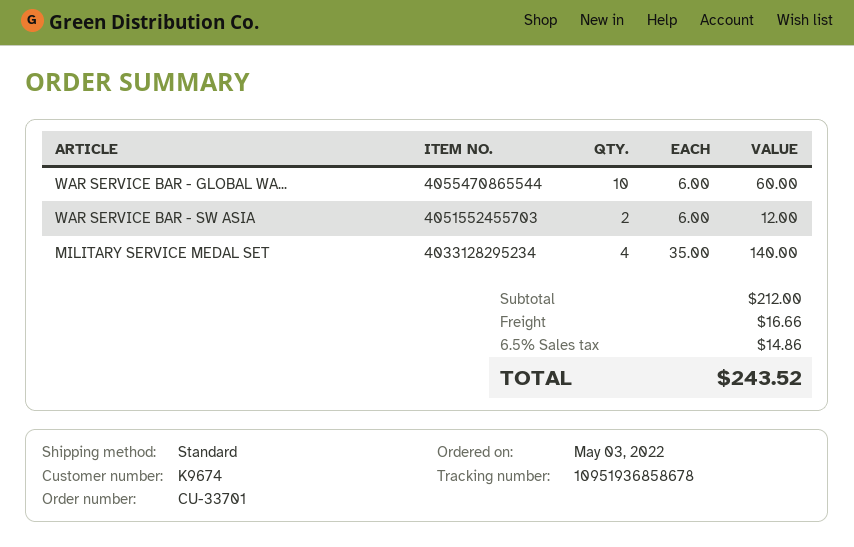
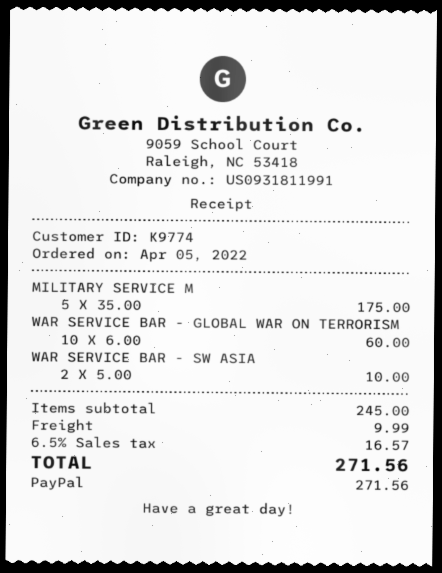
order date: 2022-05-03 -> 2022-04-05
customer number: K9674 -> K9774
WAR SERVICE BAR - SW ASIA: 2 x 6.00 = 12.00 -> 2 x 5.00 = 10.00
MILITARY SERVICE MEDAL SET: 4 x 35.00 = 140.00 -> 5 x 35.00 = 175.00
subtotal: 212.00 -> 245.00
shipping: 16.66 -> 9.99
tax: 6.5% = 14.86 -> 6.5% = 16.57
total: 243.52 -> 271.56

